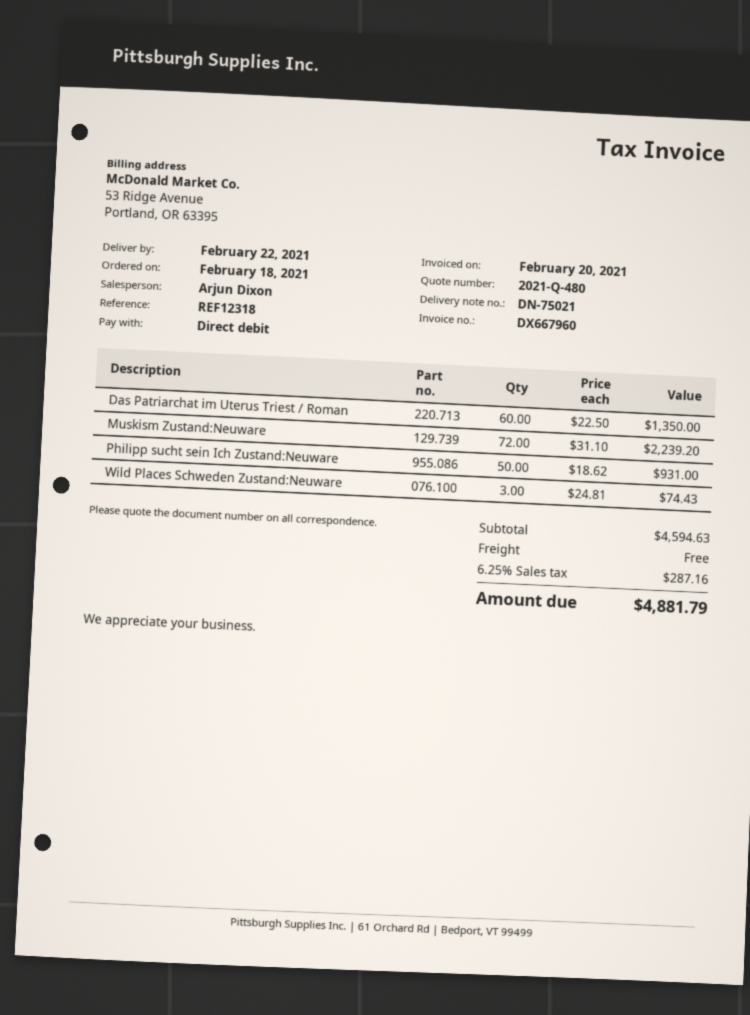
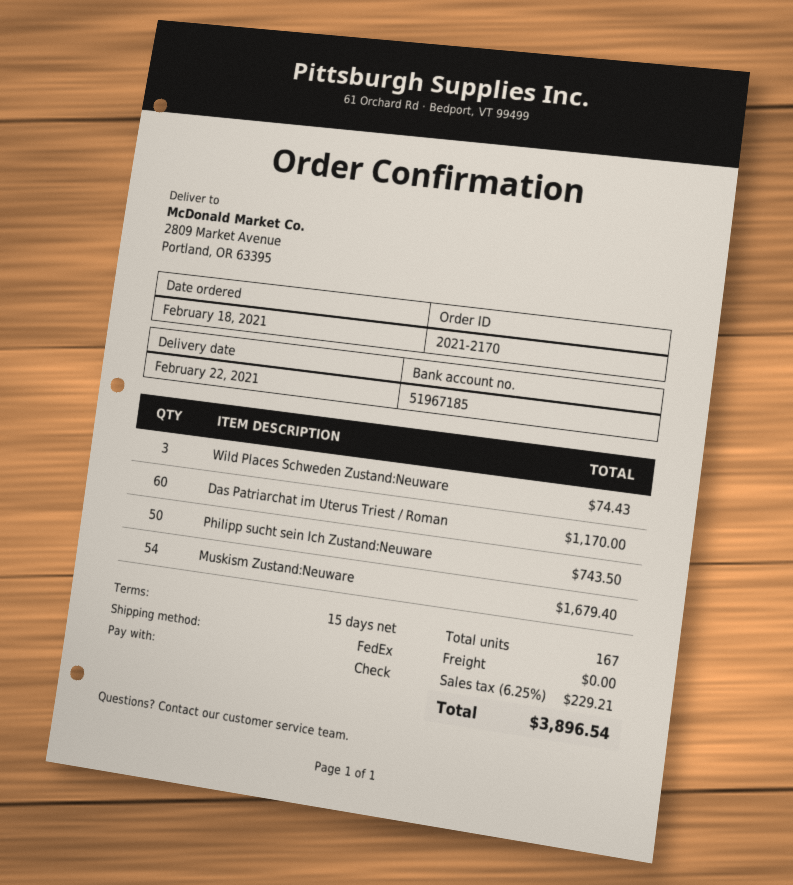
payment method: direct debit -> cheque
Das Patriarchat im Uterus Triest / Roman: 60 for 1350.00 -> 60 for 1170.00
Muskism Zustand:Neuware: 72 for 2239.20 -> 54 for 1679.40
Philipp sucht sein Ich Zustand:Neuware: 50 for 931.00 -> 50 for 743.50
tax: 6.25% = 287.16 -> 6.25% = 229.21
total: 4881.79 -> 3896.54

